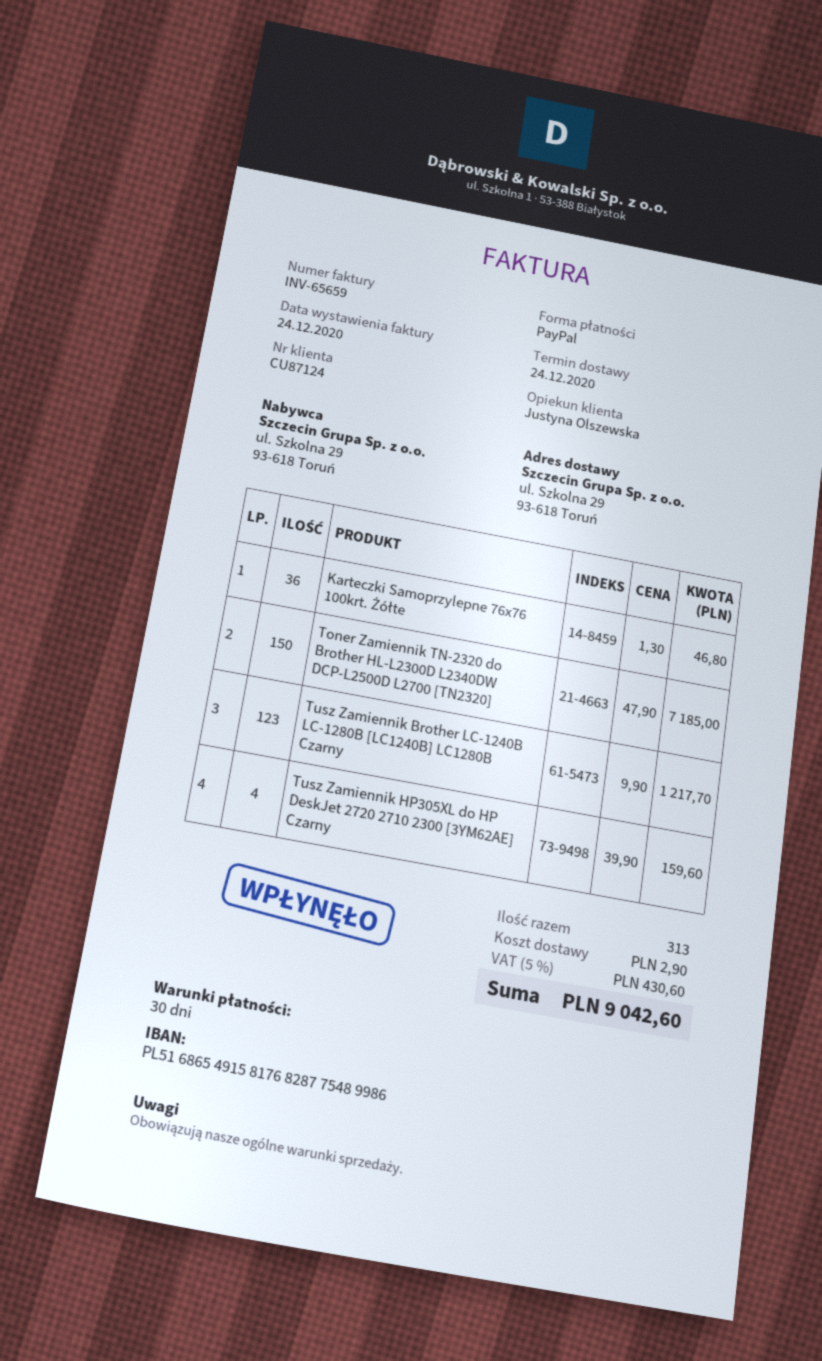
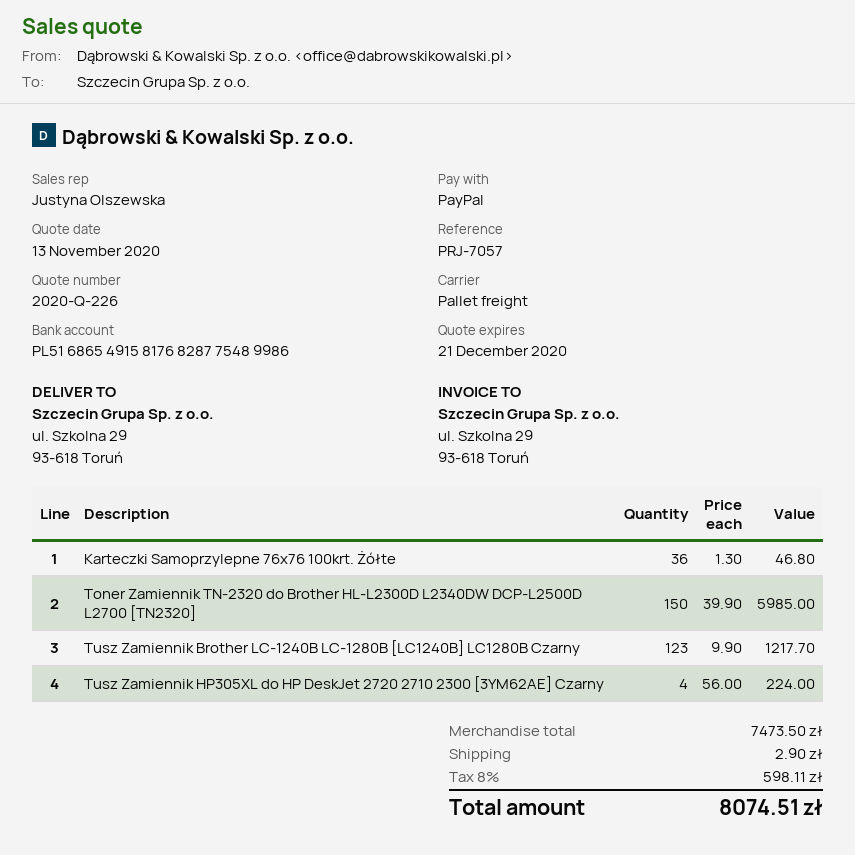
Toner Zamiennik TN-2320 do Brother HL-L2300D L2340DW DCP-L2500D L2700 [TN2320]: 150 x 47.90 = 7185.00 -> 150 x 39.90 = 5985.00
Tusz Zamiennik HP305XL do HP DeskJet 2720 2710 2300 [3YM62AE] Czarny: 4 x 39.90 = 159.60 -> 4 x 56.00 = 224.00
tax: 5% = 430.60 -> 8% = 598.11
total: 9042.60 -> 8074.51

